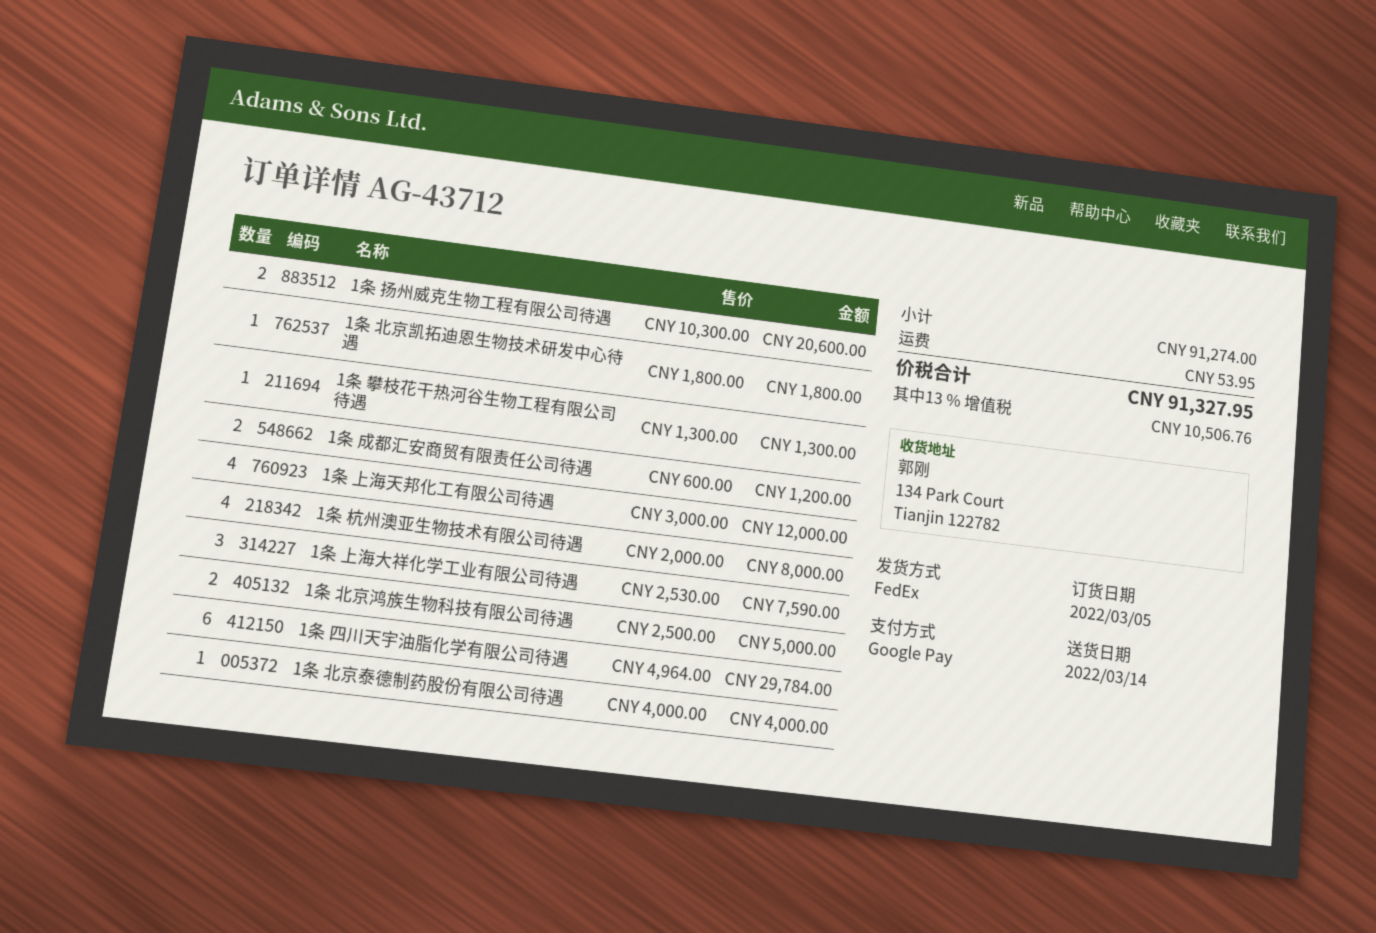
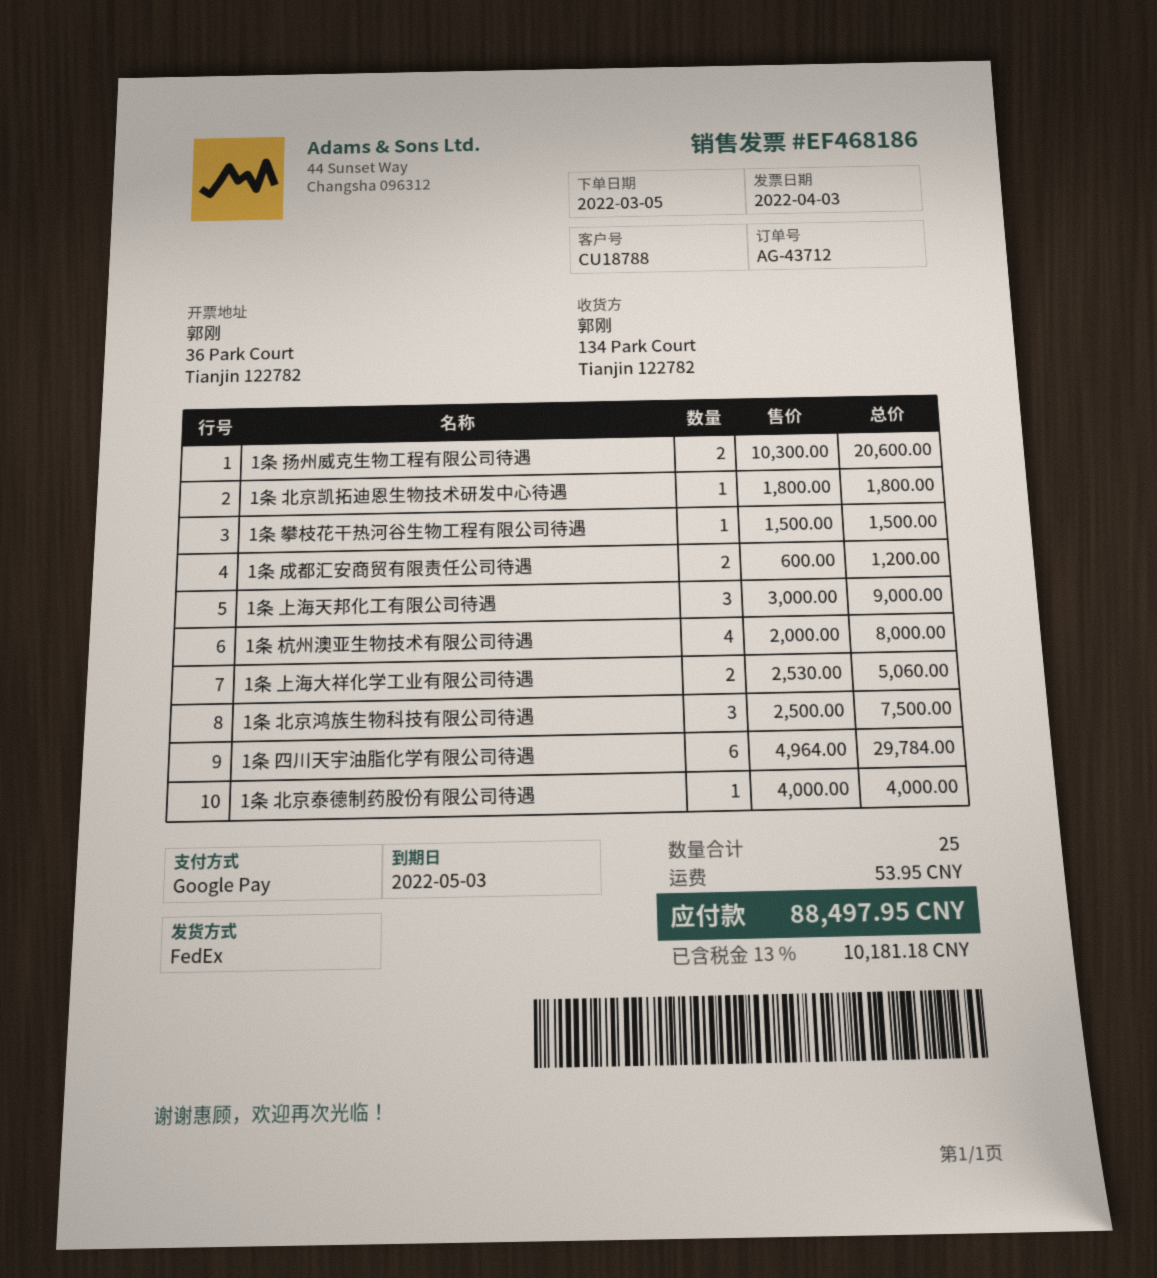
1条 攀枝花干热河谷生物工程有限公司待遇: 1 x 1300.00 = 1300.00 -> 1 x 1500.00 = 1500.00
1条 上海天邦化工有限公司待遇: 4 x 3000.00 = 12000.00 -> 3 x 3000.00 = 9000.00
1条 上海大祥化学工业有限公司待遇: 3 x 2530.00 = 7590.00 -> 2 x 2530.00 = 5060.00
1条 北京鸿族生物科技有限公司待遇: 2 x 2500.00 = 5000.00 -> 3 x 2500.00 = 7500.00
tax: 13% = 10506.76 -> 13% = 10181.18
total: 91327.95 -> 88497.95

